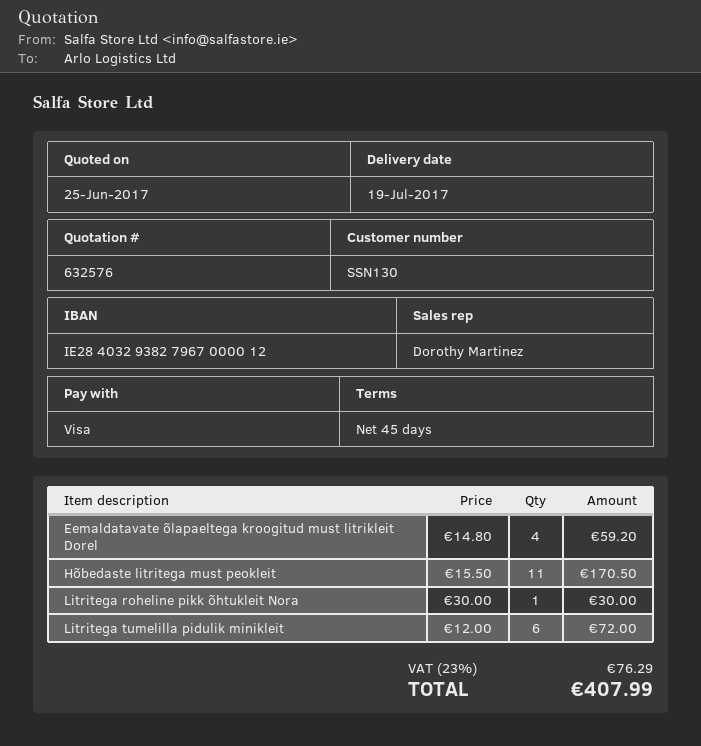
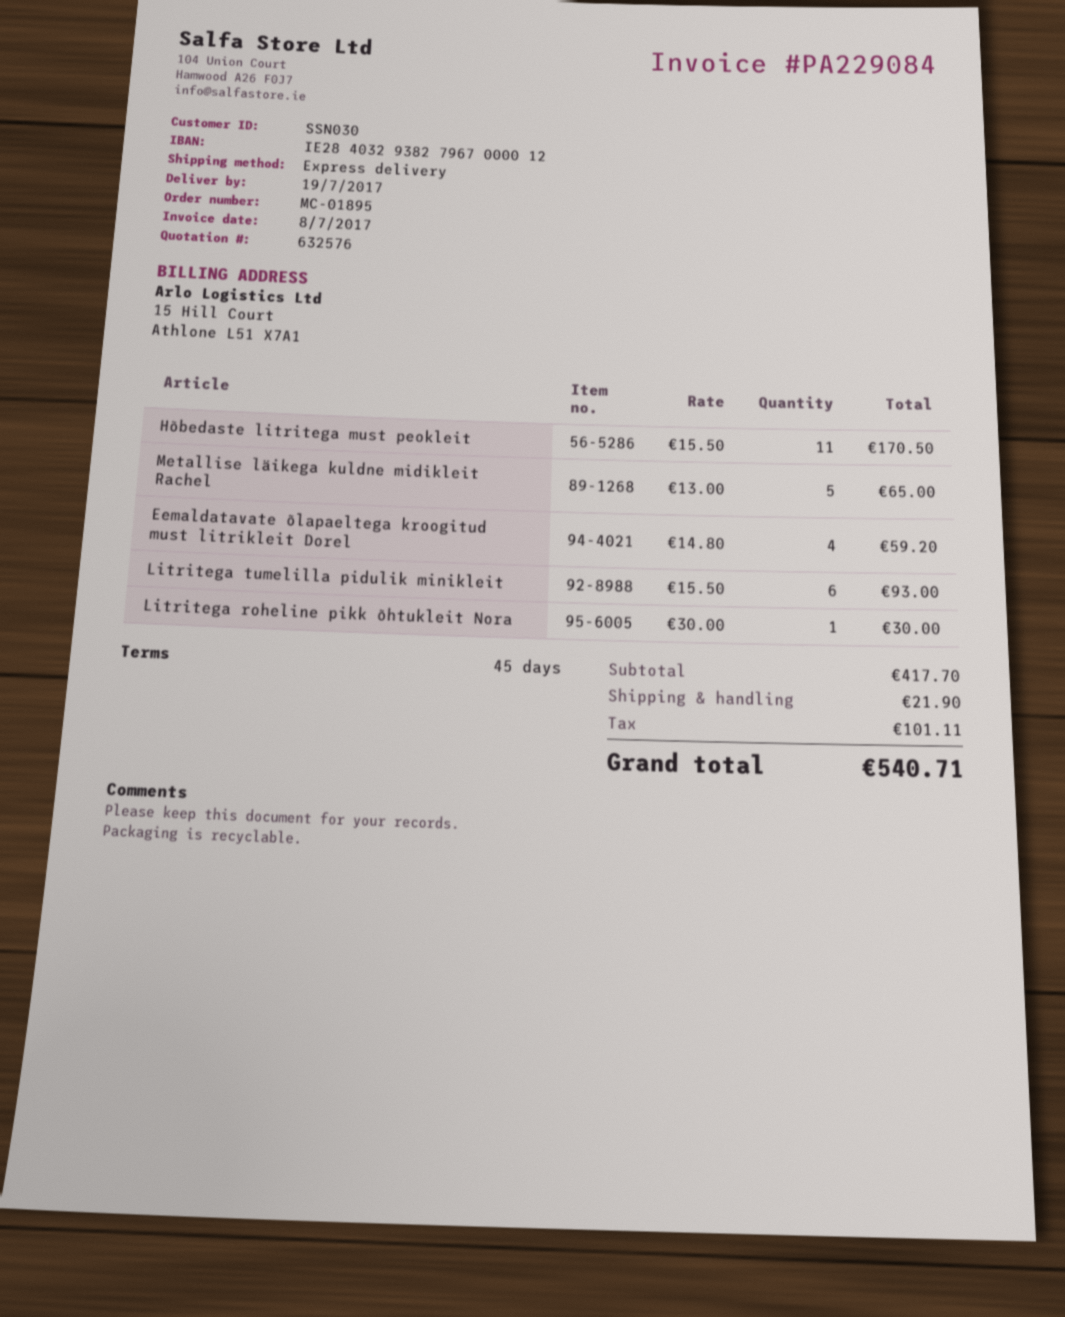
customer number: SSN130 -> SSN030
Litritega tumelilla pidulik minikleit: 6 x 12.00 = 72.00 -> 6 x 15.50 = 93.00
Metallise läikega kuldne midikleit Rachel: none -> 5 x 13.00 = 65.00
shipping: none -> 21.90
tax: 76.29 -> 101.11
total: 407.99 -> 540.71

